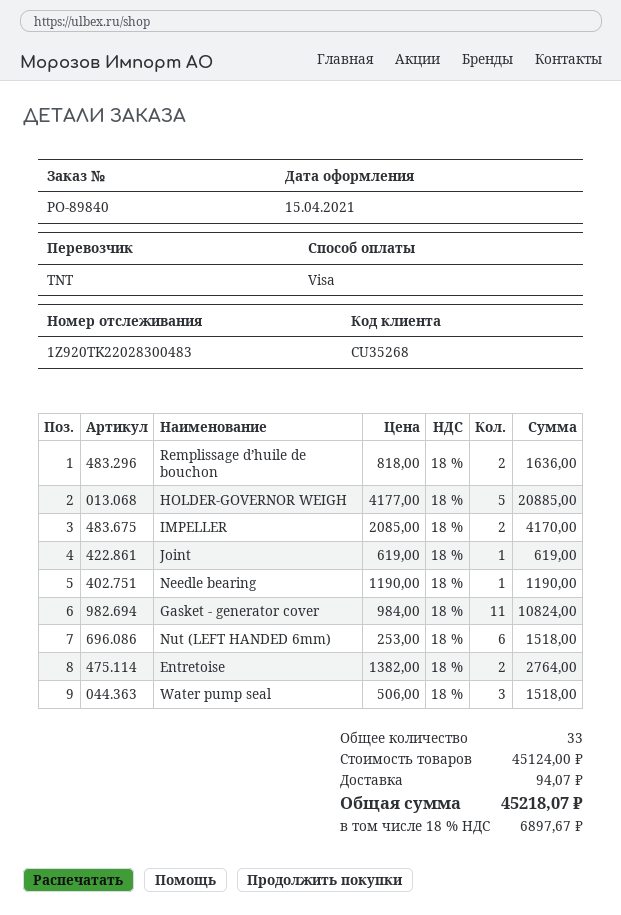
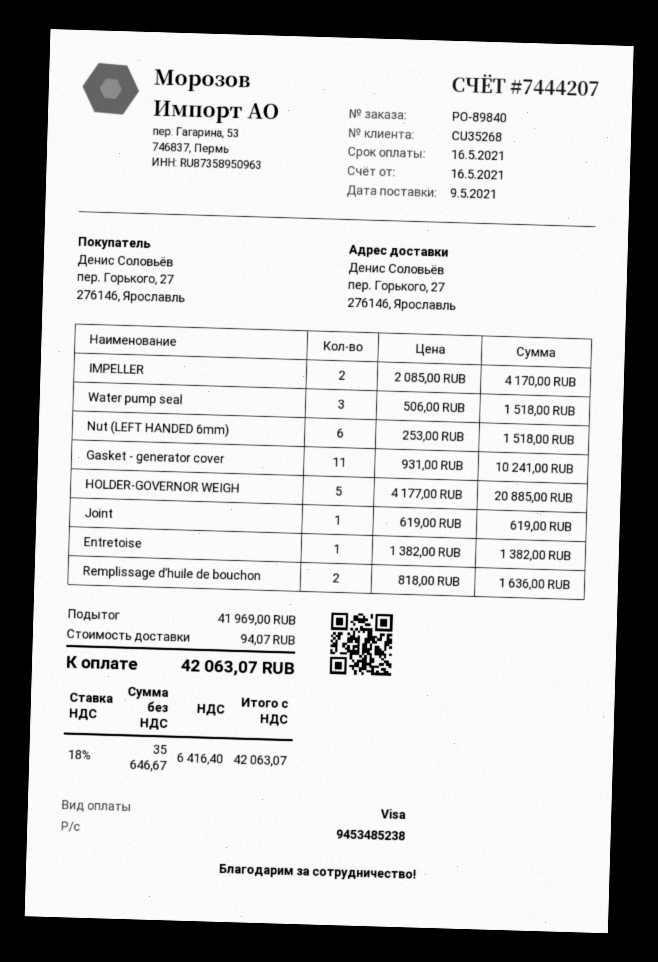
Needle bearing: 1 x 1190.00 = 1190.00 -> none
Gasket - generator cover: 11 x 984.00 = 10824.00 -> 11 x 931.00 = 10241.00
Entretoise: 2 x 1382.00 = 2764.00 -> 1 x 1382.00 = 1382.00
subtotal: 45124.00 -> 41969.00
tax: 18% = 6897.67 -> 18% = 6416.40
total: 45218.07 -> 42063.07

